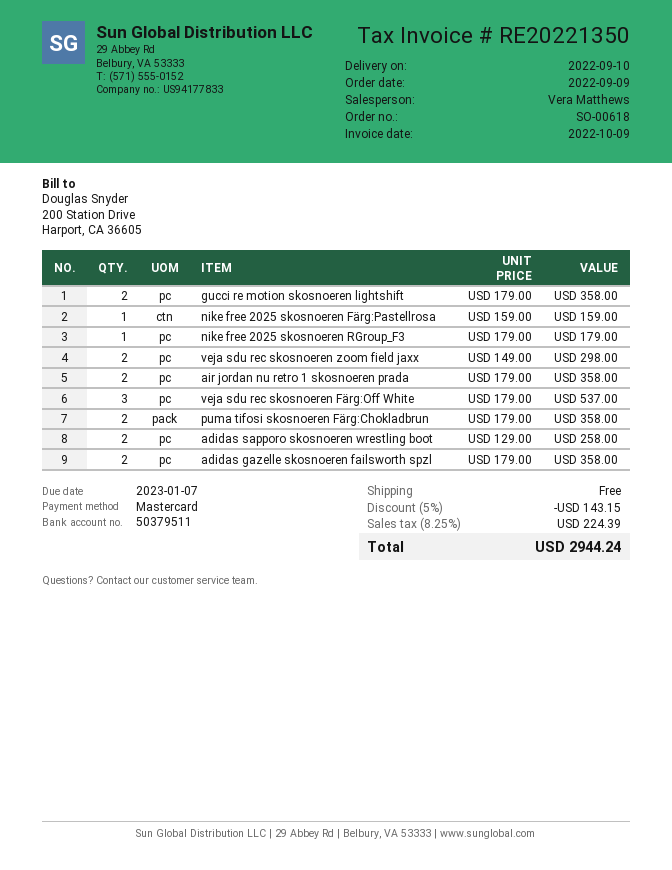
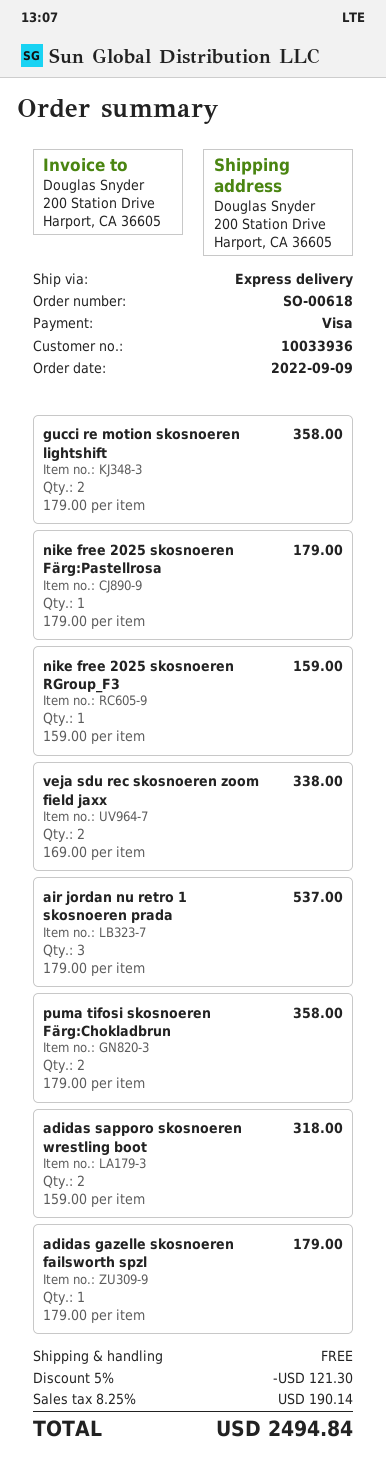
payment method: Mastercard -> Visa
nike free 2025 skosnoeren Färg:Pastellrosa: 1 x 159.00 = 159.00 -> 1 x 179.00 = 179.00
nike free 2025 skosnoeren RGroup_F3: 1 x 179.00 = 179.00 -> 1 x 159.00 = 159.00
veja sdu rec skosnoeren zoom field jaxx: 2 x 149.00 = 298.00 -> 2 x 169.00 = 338.00
air jordan nu retro 1 skosnoeren prada: 2 x 179.00 = 358.00 -> 3 x 179.00 = 537.00
veja sdu rec skosnoeren Färg:Off White: 3 x 179.00 = 537.00 -> none
adidas sapporo skosnoeren wrestling boot: 2 x 129.00 = 258.00 -> 2 x 159.00 = 318.00
adidas gazelle skosnoeren failsworth spzl: 2 x 179.00 = 358.00 -> 1 x 179.00 = 179.00
discount: 5% = 143.15 -> 5% = 121.30
tax: 8.25% = 224.39 -> 8.25% = 190.14
total: 2944.24 -> 2494.84

